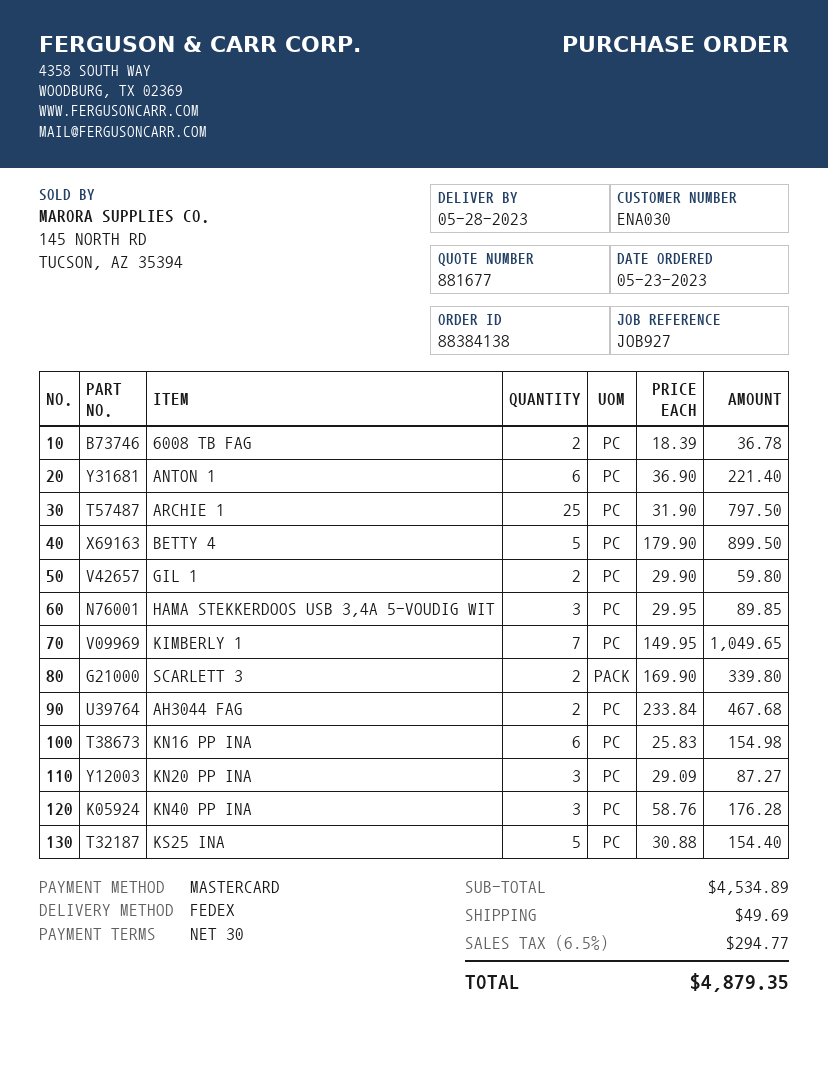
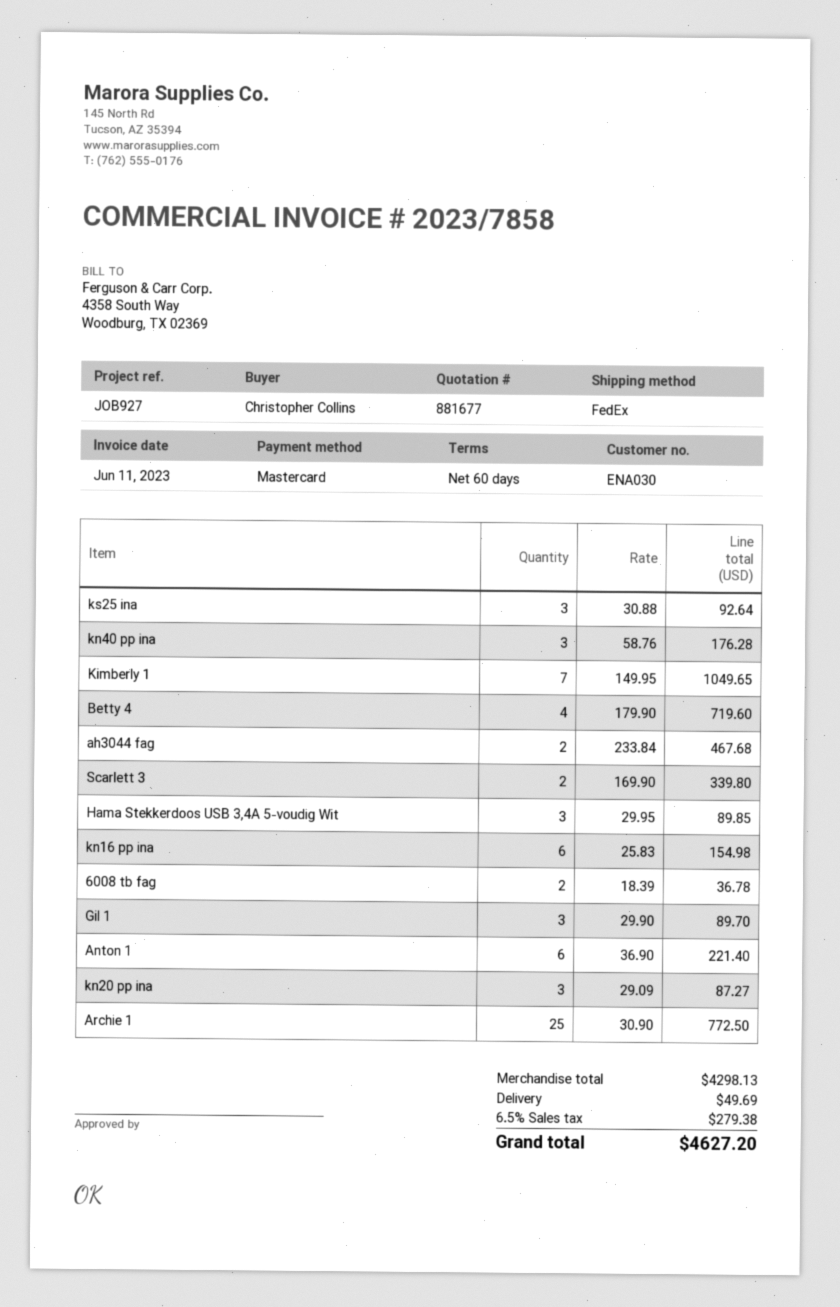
payment terms: 30 days -> 60 days
ARCHIE 1: 25 x 31.90 = 797.50 -> 25 x 30.90 = 772.50
BETTY 4: 5 x 179.90 = 899.50 -> 4 x 179.90 = 719.60
GIL 1: 2 x 29.90 = 59.80 -> 3 x 29.90 = 89.70
KS25 INA: 5 x 30.88 = 154.40 -> 3 x 30.88 = 92.64
subtotal: 4534.89 -> 4298.13
tax: 6.5% = 294.77 -> 6.5% = 279.38
total: 4879.35 -> 4627.20

